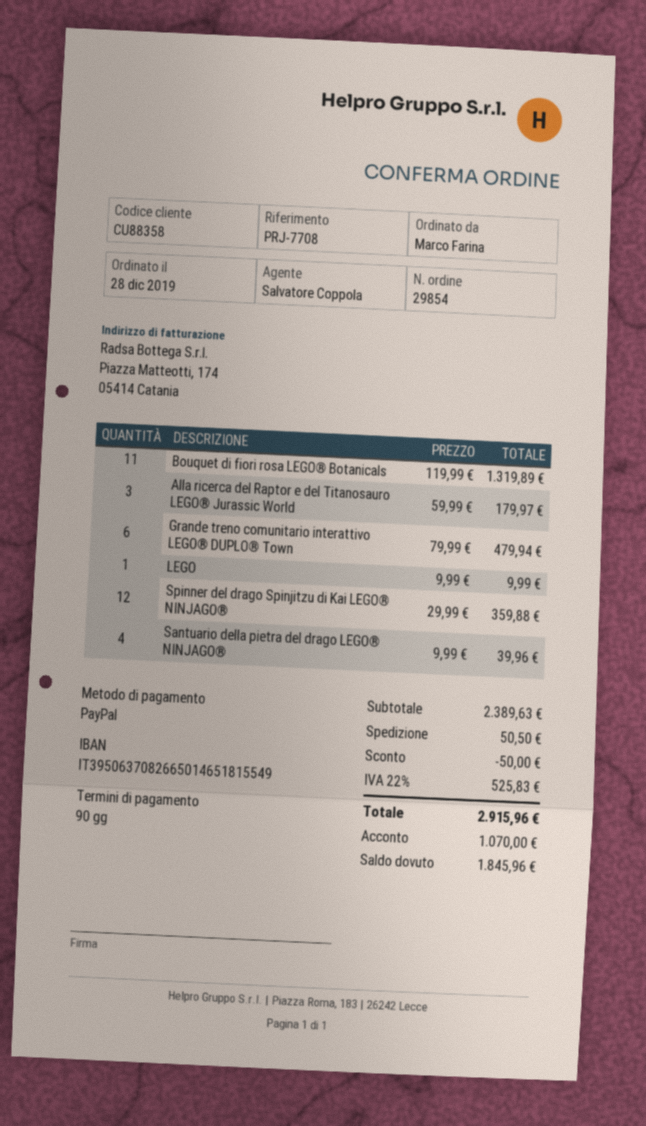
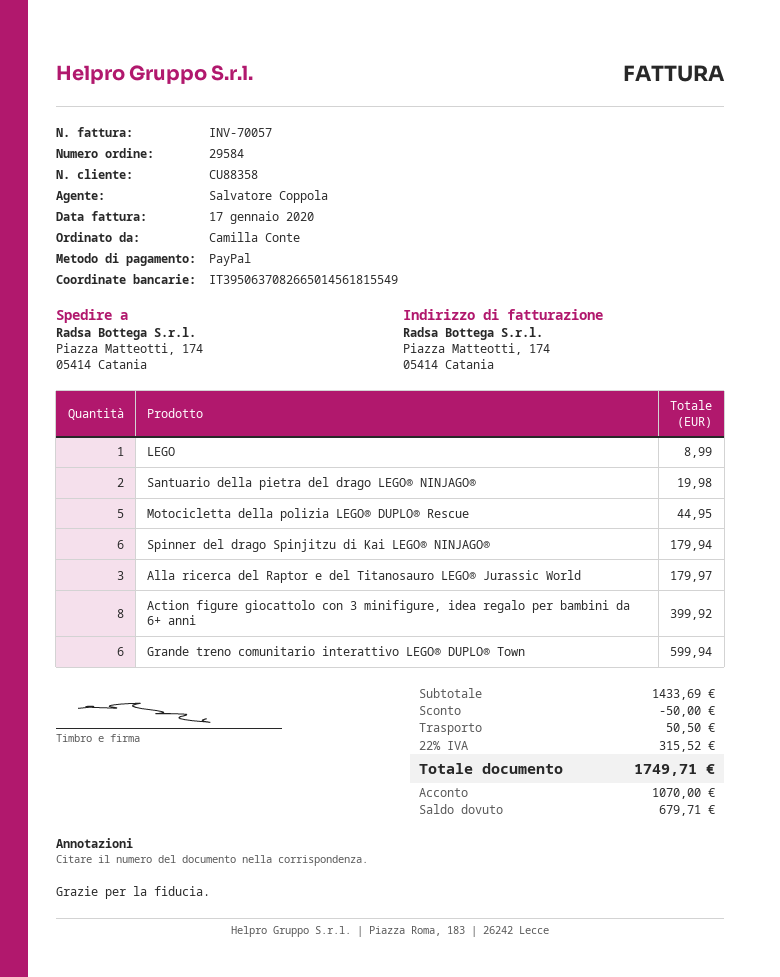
order number: 29854 -> 29584
ordered by: Marco Farina -> Camilla Conte
bank account: IT3950637082665014651815549 -> IT3950637082665014561815549
Bouquet di fiori rosa LEGO® Botanicals: 11 for 1319.89 -> none
Grande treno comunitario interattivo LEGO® DUPLO® Town: 6 for 479.94 -> 6 for 599.94
LEGO: 1 for 9.99 -> 1 for 8.99
Spinner del drago Spinjitzu di Kai LEGO® NINJAGO®: 12 for 359.88 -> 6 for 179.94
Santuario della pietra del drago LEGO® NINJAGO®: 4 for 39.96 -> 2 for 19.98
Motocicletta della polizia LEGO® DUPLO® Rescue: none -> 5 for 44.95
Action figure giocattolo con 3 minifigure, idea regalo per bambini da 6+ anni: none -> 8 for 399.92
subtotal: 2389.63 -> 1433.69
tax: 22% = 525.83 -> 22% = 315.52
total: 2915.96 -> 1749.71
balance: 1845.96 -> 679.71

